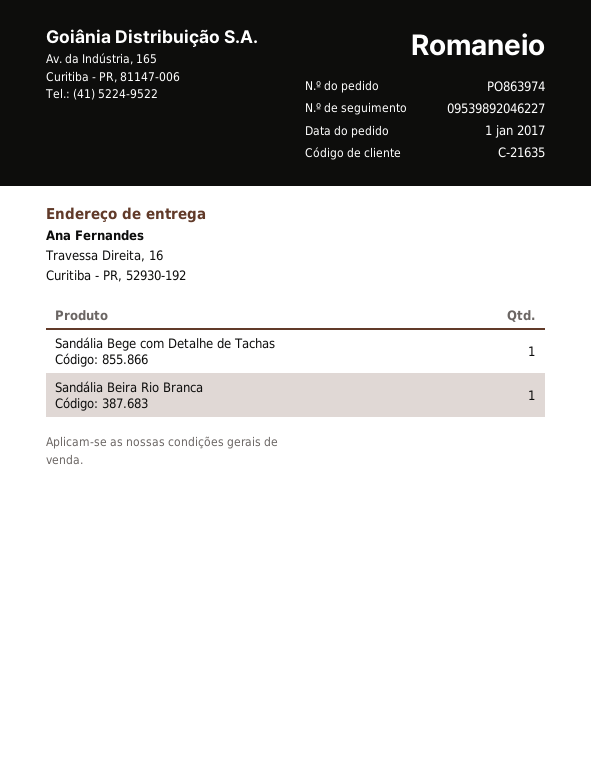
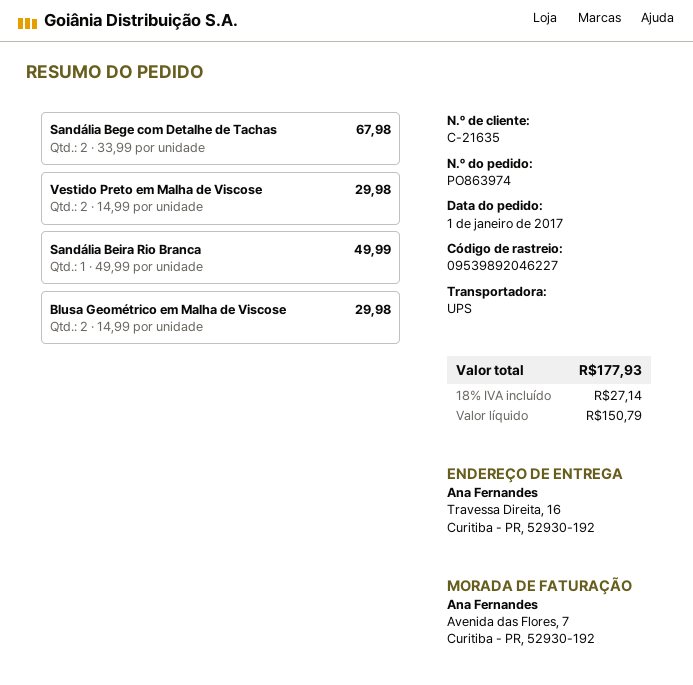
Sandália Bege com Detalhe de Tachas: 1 -> 2
Vestido Preto em Malha de Viscose: none -> 2
Blusa Geométrico em Malha de Viscose: none -> 2

